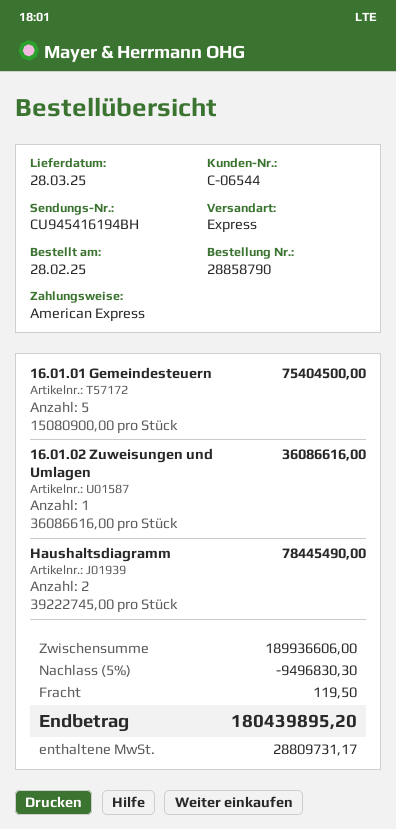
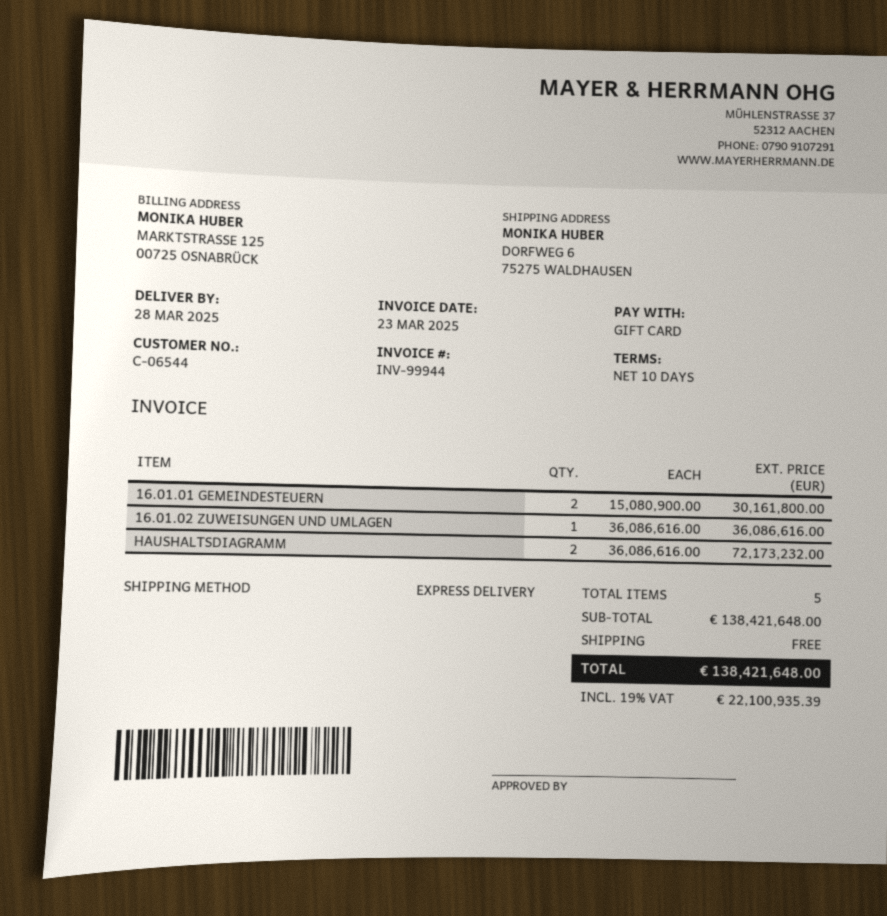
payment method: American Express -> gift card
16.01.01 Gemeindesteuern: 5 x 15080900.00 = 75404500.00 -> 2 x 15080900.00 = 30161800.00
Haushaltsdiagramm: 2 x 39222745.00 = 78445490.00 -> 2 x 36086616.00 = 72173232.00
subtotal: 189936606.00 -> 138421648.00
discount: 5% = 9496830.30 -> none
shipping: 119.50 -> 0.00
tax: 28809731.17 -> 22100935.39
total: 180439895.20 -> 138421648.00

